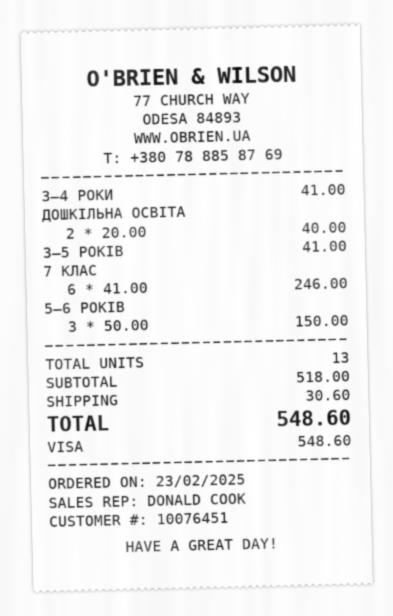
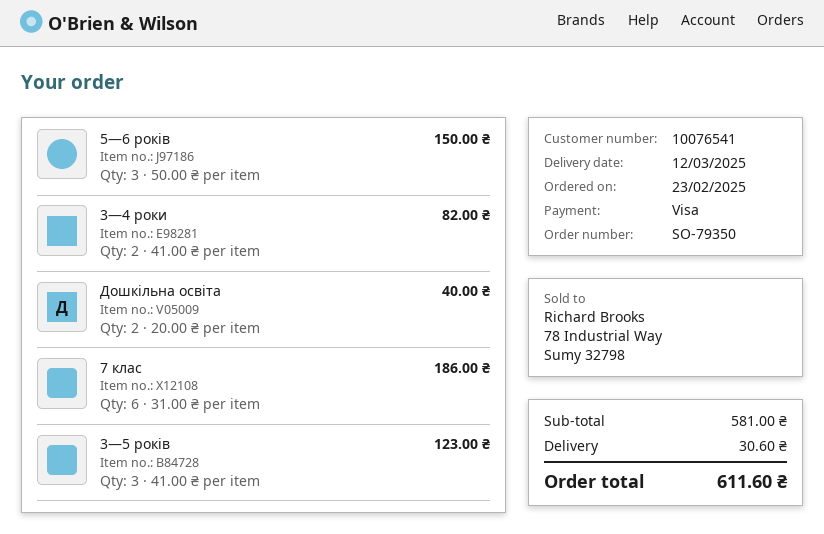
customer number: 10076451 -> 10076541
3—4 РОКИ: 1 x 41.00 = 41.00 -> 2 x 41.00 = 82.00
3—5 РОКІВ: 1 x 41.00 = 41.00 -> 3 x 41.00 = 123.00
7 КЛАС: 6 x 41.00 = 246.00 -> 6 x 31.00 = 186.00
subtotal: 518.00 -> 581.00
total: 548.60 -> 611.60

